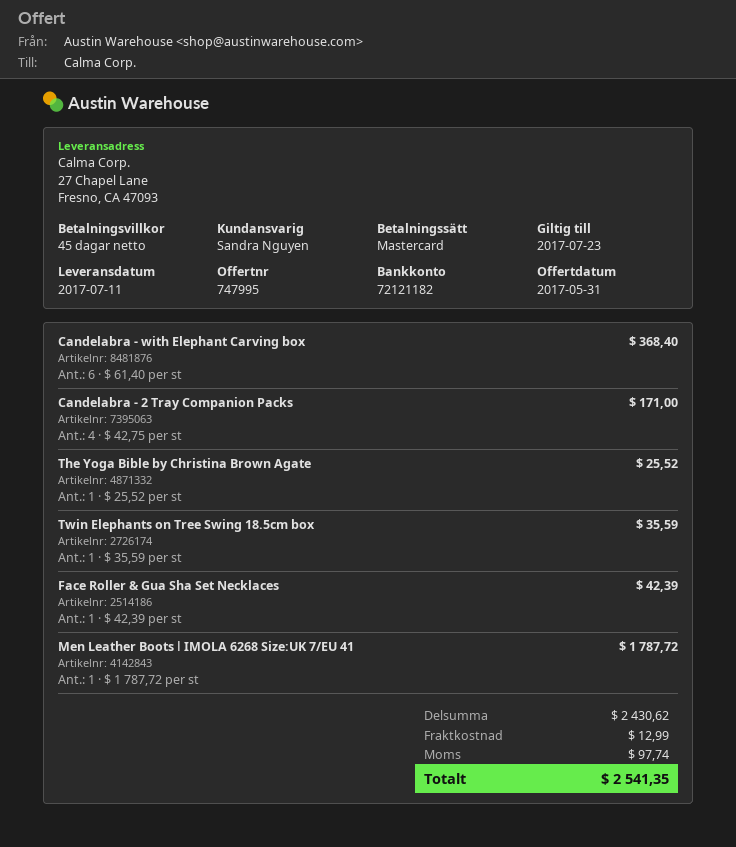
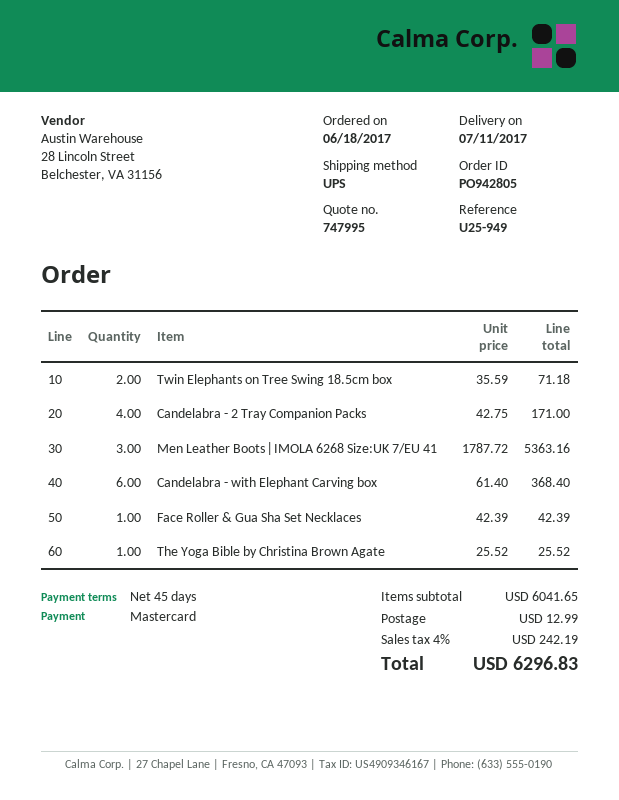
Twin Elephants on Tree Swing 18.5cm box: 1 x 35.59 = 35.59 -> 2 x 35.59 = 71.18
Men Leather Boots ǀ IMOLA 6268 Size:UK 7/EU 41: 1 x 1787.72 = 1787.72 -> 3 x 1787.72 = 5363.16
subtotal: 2430.62 -> 6041.65
tax: 97.74 -> 242.19
total: 2541.35 -> 6296.83

